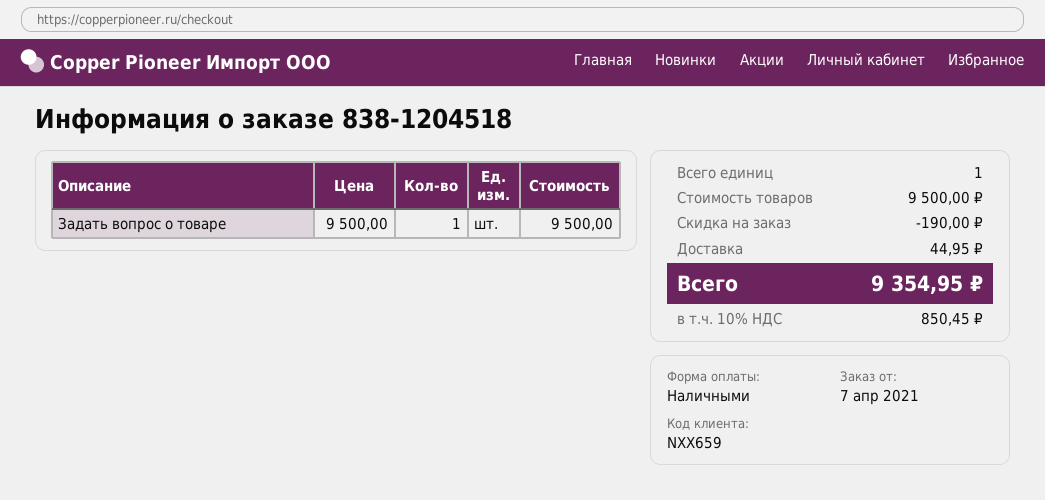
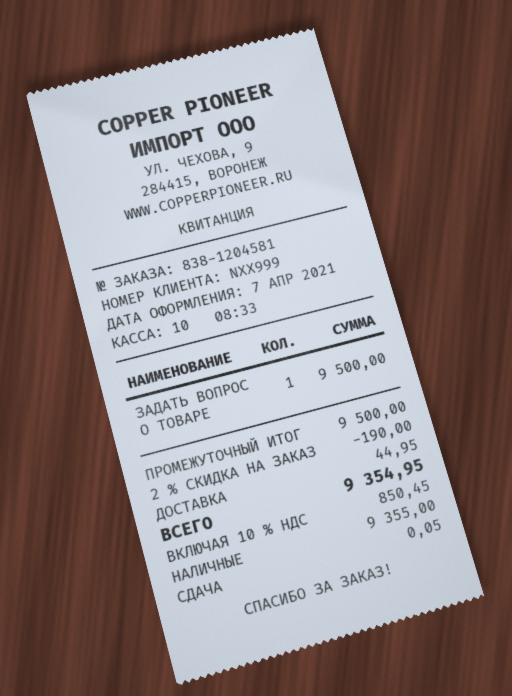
order number: 838-1204518 -> 838-1204581
customer number: NXX659 -> NXX999

